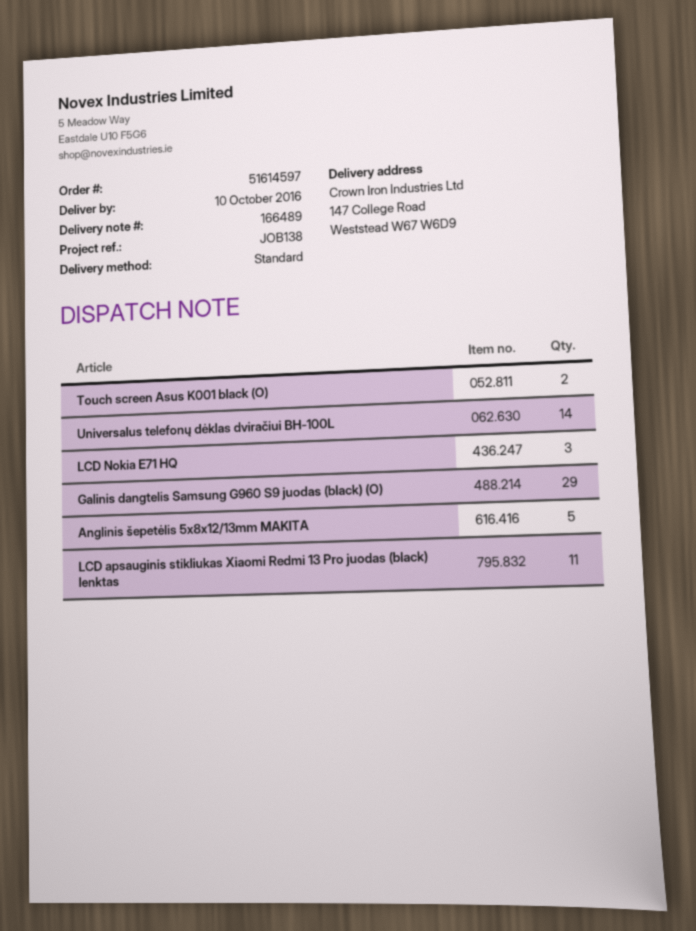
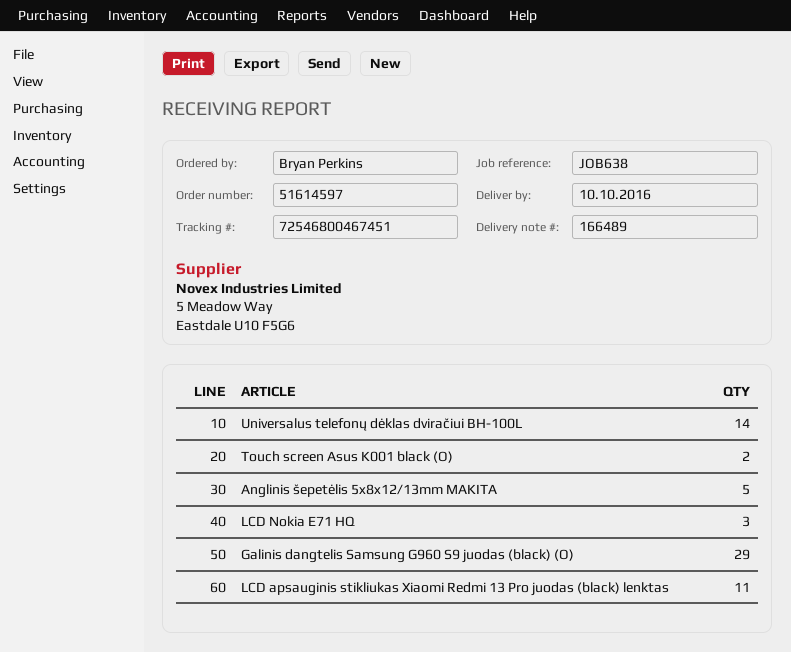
reference: JOB138 -> JOB638

